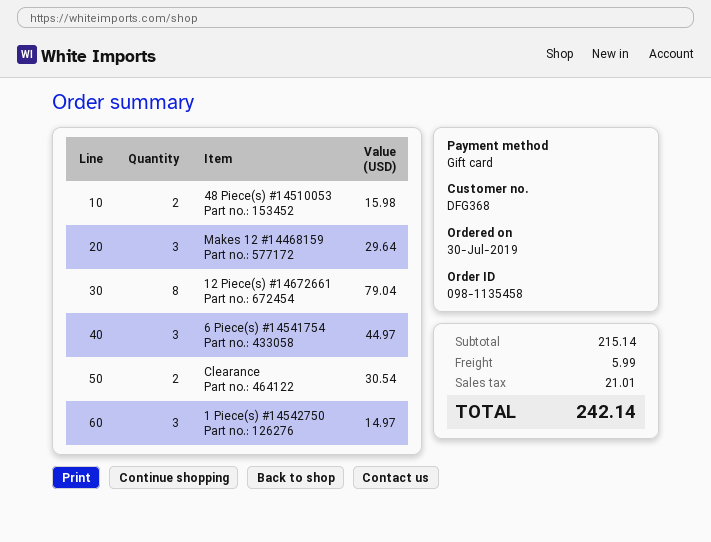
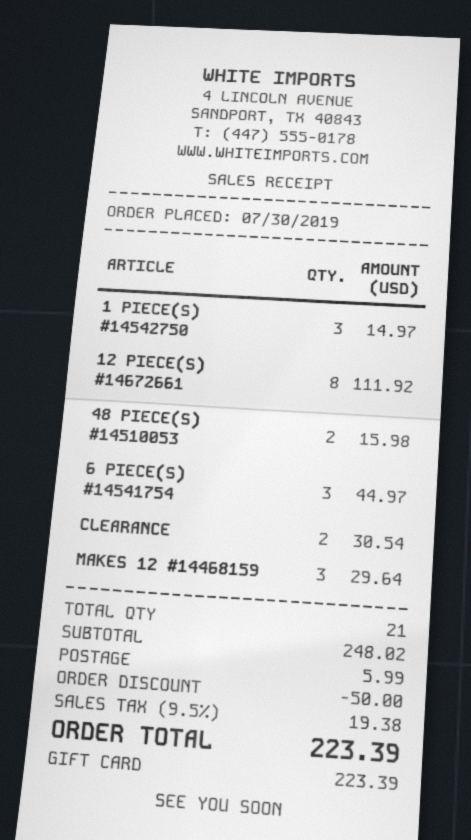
12 Piece(s) #14672661: 8 for 79.04 -> 8 for 111.92
subtotal: 215.14 -> 248.02
discount: none -> 50.00
tax: 21.01 -> 19.38
total: 242.14 -> 223.39

